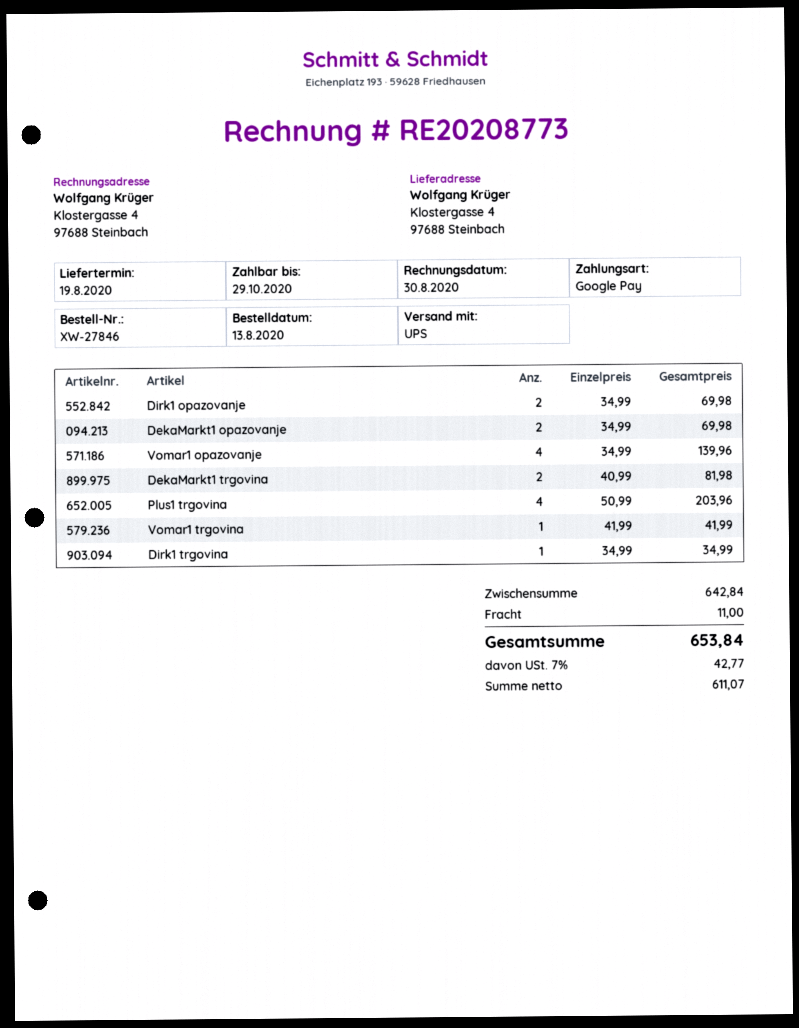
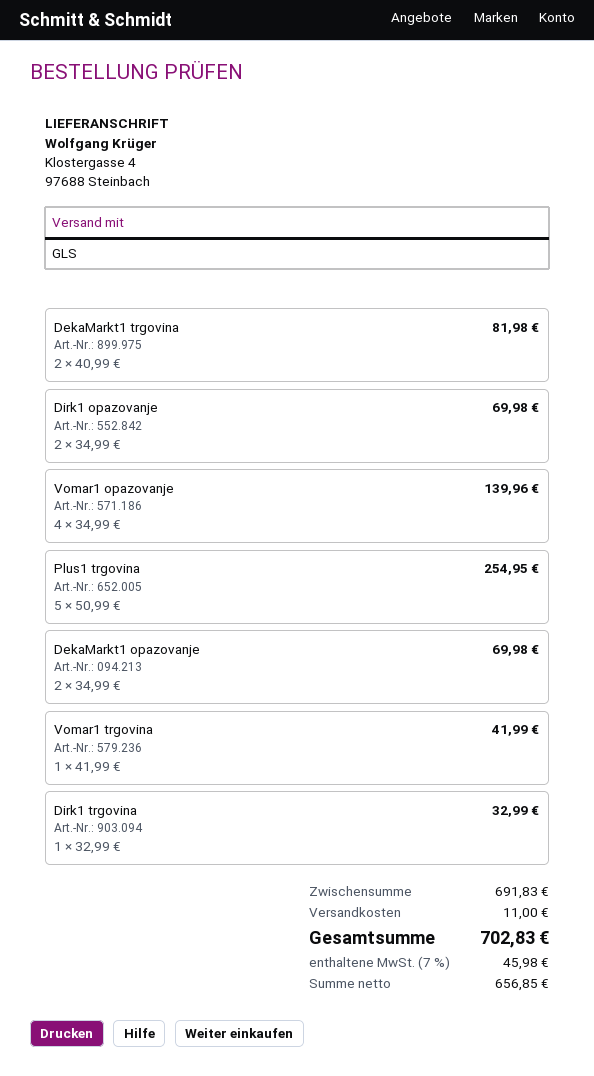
shipping method: UPS -> GLS
Plus1 trgovina: 4 x 50.99 = 203.96 -> 5 x 50.99 = 254.95
Dirk1 trgovina: 1 x 34.99 = 34.99 -> 1 x 32.99 = 32.99
subtotal: 642.84 -> 691.83
net: 611.07 -> 656.85
tax: 7% = 42.77 -> 7% = 45.98
total: 653.84 -> 702.83

